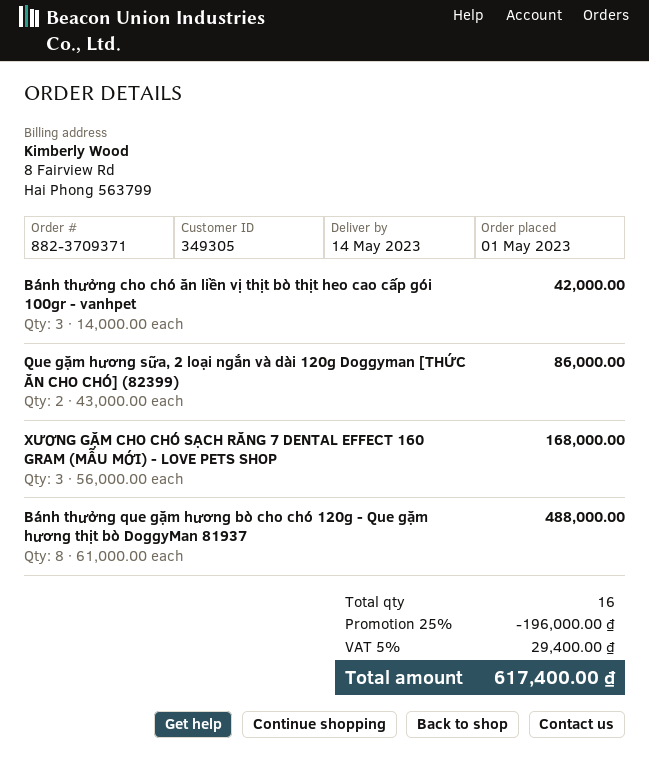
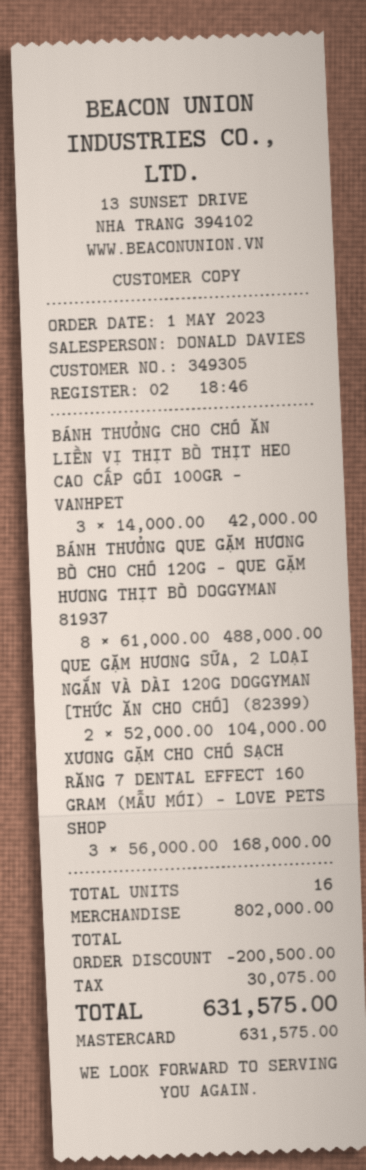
Que gặm hương sữa, 2 loại ngắn và dài 120g Doggyman [THỨC ĂN CHO CHÓ] (82399): 2 x 43000.00 = 86000.00 -> 2 x 52000.00 = 104000.00
discount: 196000.00 -> 200500.00
tax: 29400.00 -> 30075.00
total: 617400.00 -> 631575.00

